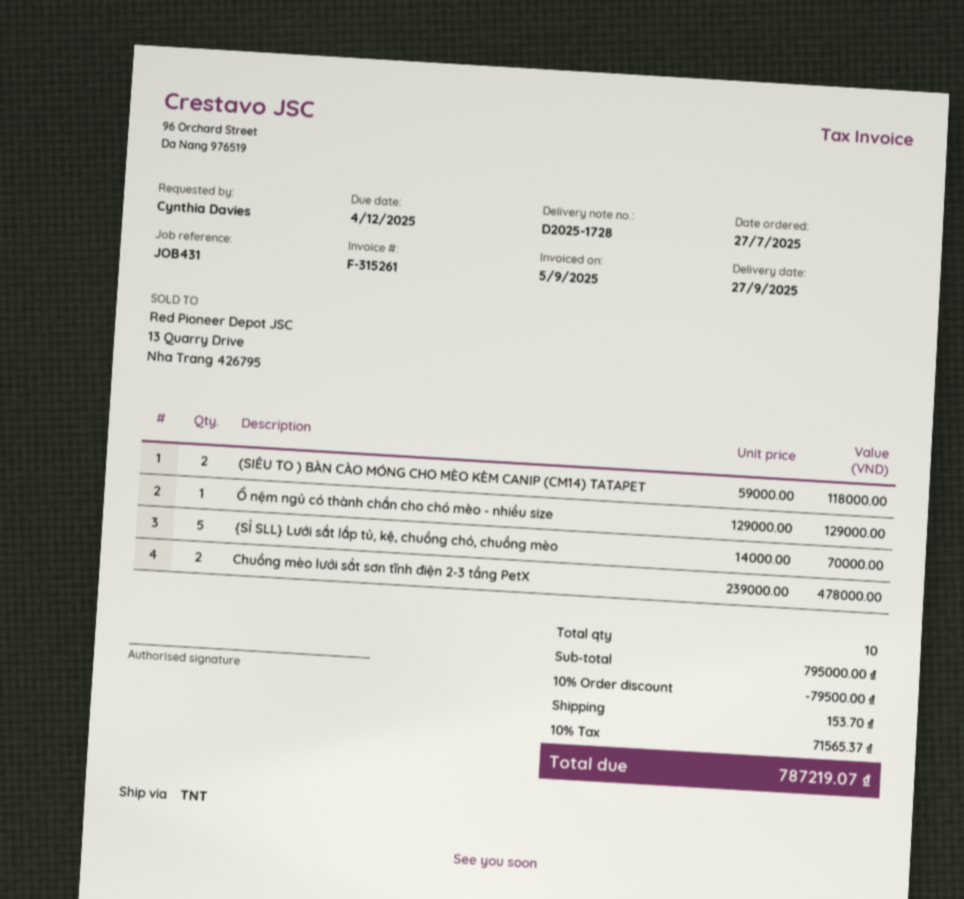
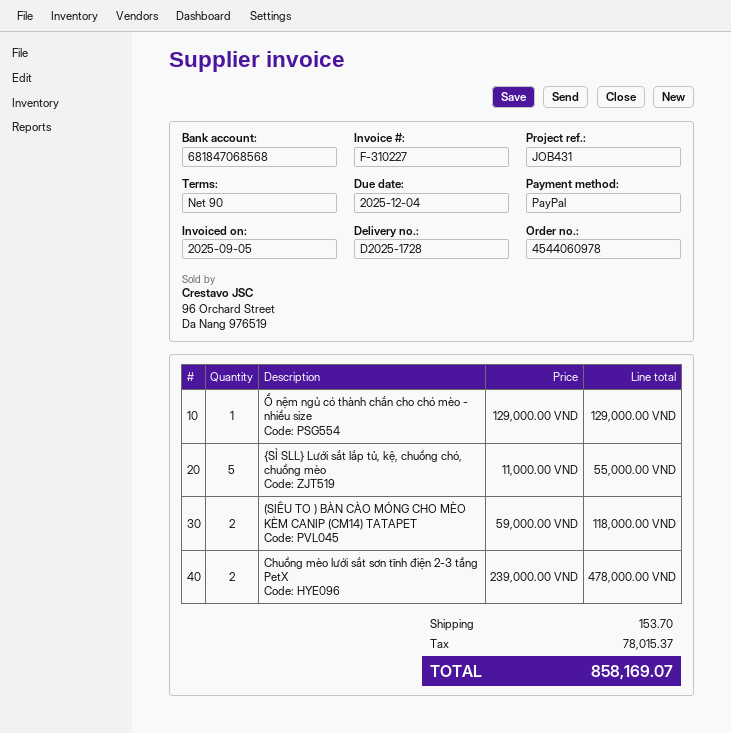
invoice number: F-315261 -> F-310227
{SỈ SLL} Lưới sắt lắp tủ, kệ, chuồng chó, chuồng mèo: 5 x 14000.00 = 70000.00 -> 5 x 11000.00 = 55000.00
discount: 10% = 79500.00 -> none
tax: 71565.37 -> 78015.37
total: 787219.07 -> 858169.07

